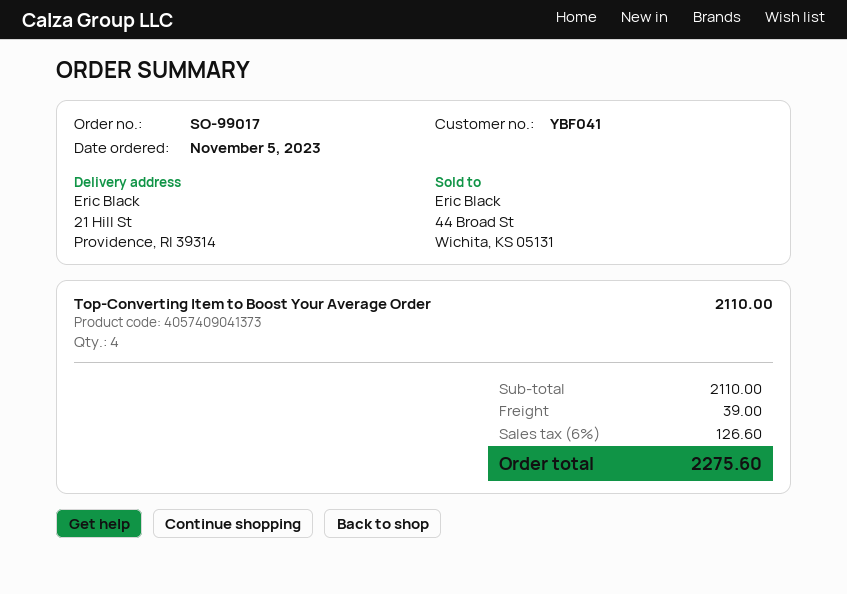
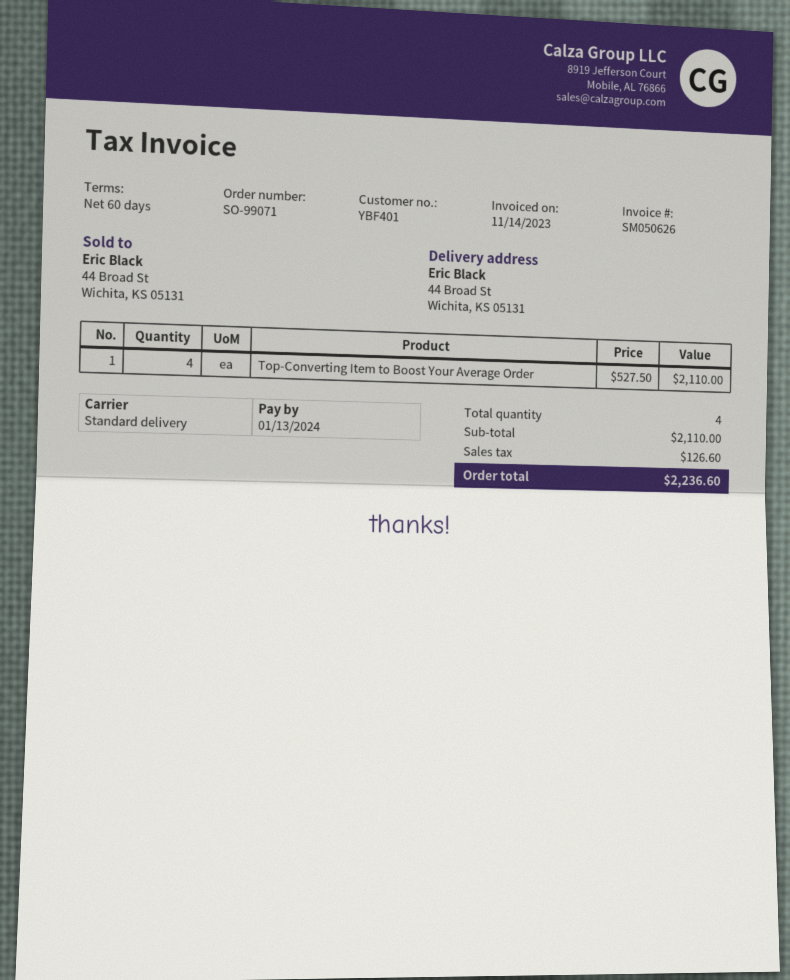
order number: SO-99017 -> SO-99071
customer number: YBF041 -> YBF401
ship to: 21 Hill St, Providence, RI 39314 -> 44 Broad St, Wichita, KS 05131
shipping: 39.00 -> none
total: 2275.60 -> 2236.60

